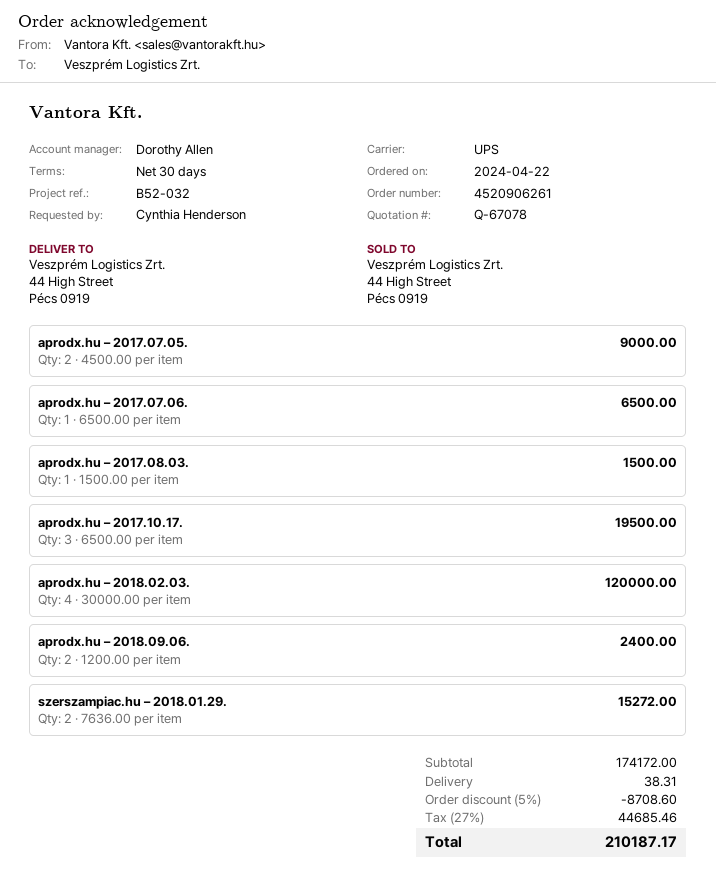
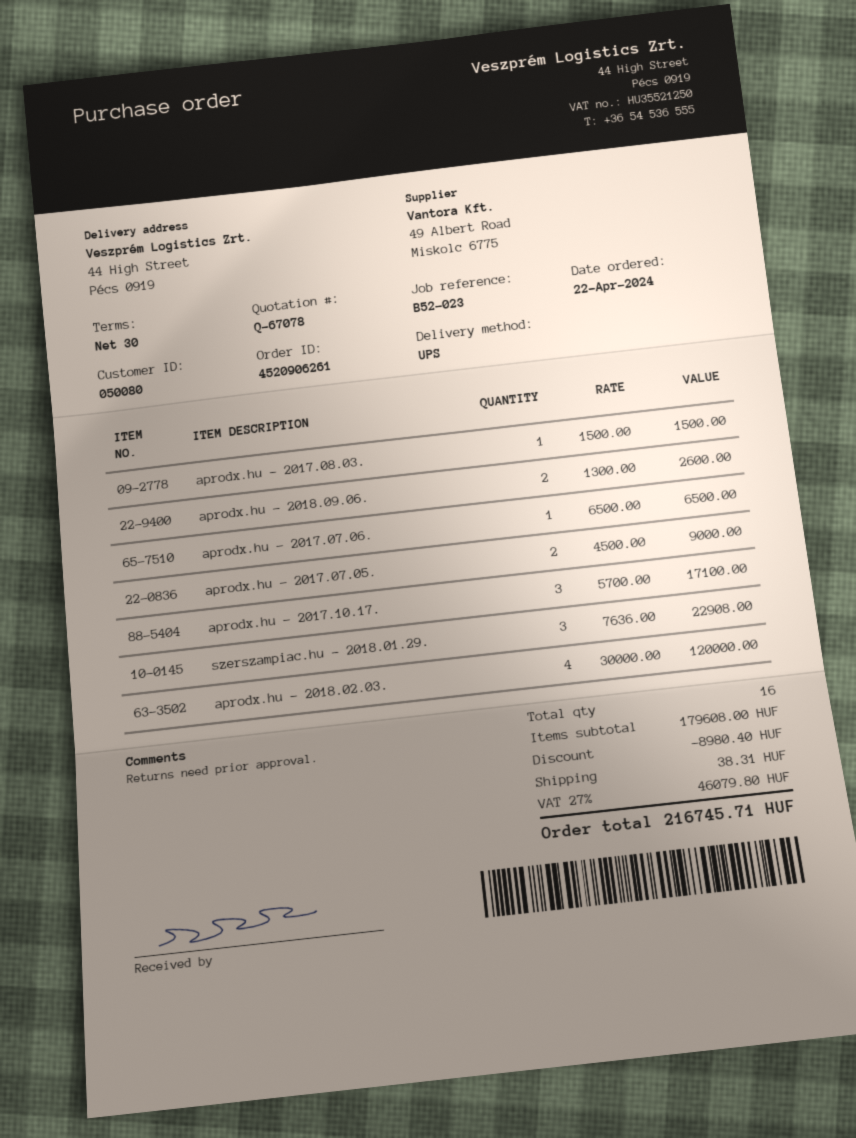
reference: B52-032 -> B52-023
aprodx.hu – 2017.10.17.: 3 x 6500.00 = 19500.00 -> 3 x 5700.00 = 17100.00
aprodx.hu – 2018.09.06.: 2 x 1200.00 = 2400.00 -> 2 x 1300.00 = 2600.00
szerszampiac.hu – 2018.01.29.: 2 x 7636.00 = 15272.00 -> 3 x 7636.00 = 22908.00
subtotal: 174172.00 -> 179608.00
discount: 8708.60 -> 8980.40
tax: 27% = 44685.46 -> 27% = 46079.80
total: 210187.17 -> 216745.71

